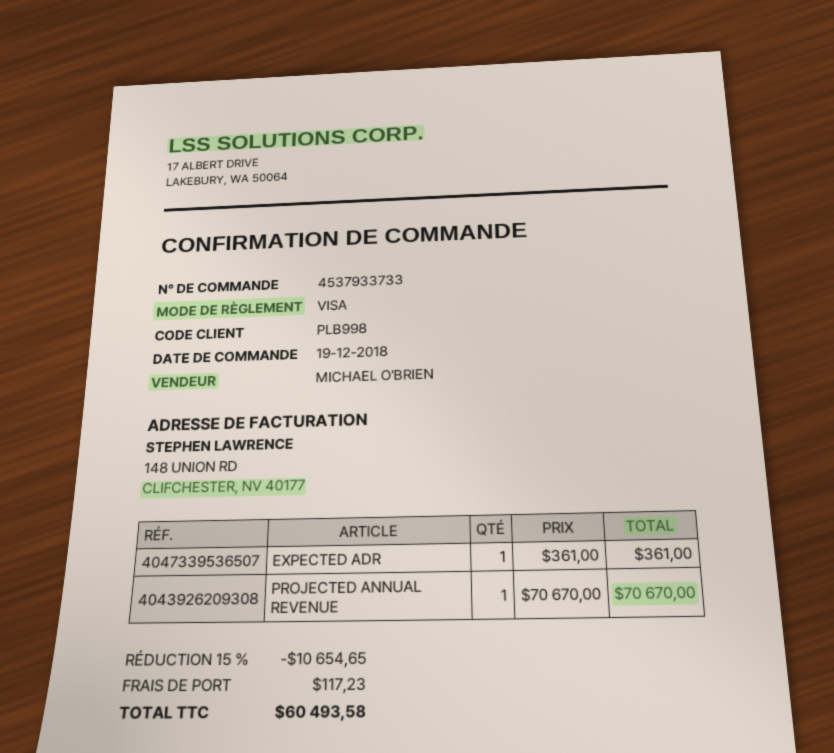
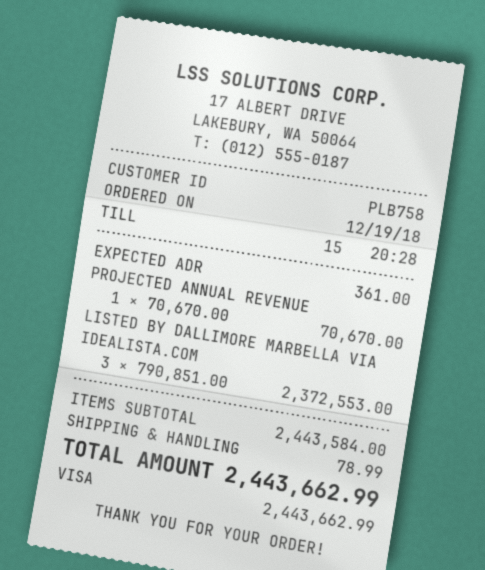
customer number: PLB998 -> PLB758
LISTED BY DALLIMORE MARBELLA VIA IDEALISTA.COM: none -> 3 x 790851.00 = 2372553.00
discount: 15% = 10654.65 -> none
shipping: 117.23 -> 78.99
total: 60493.58 -> 2443662.99

